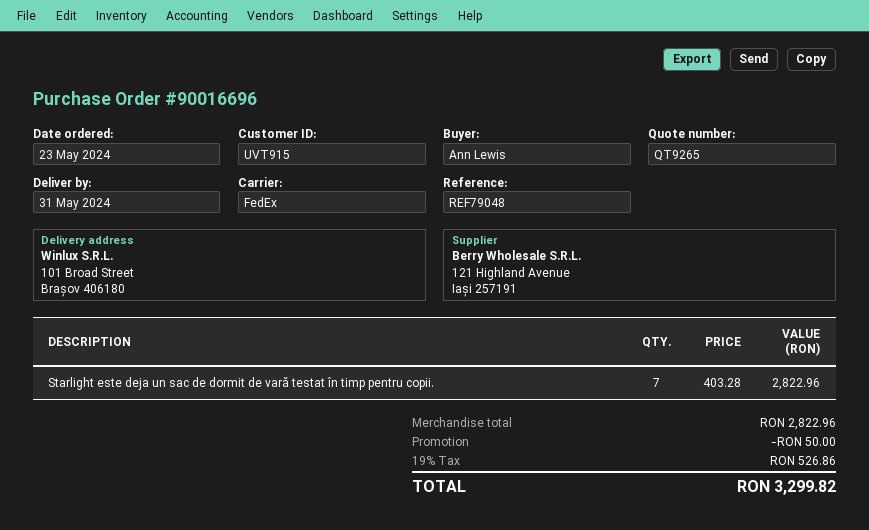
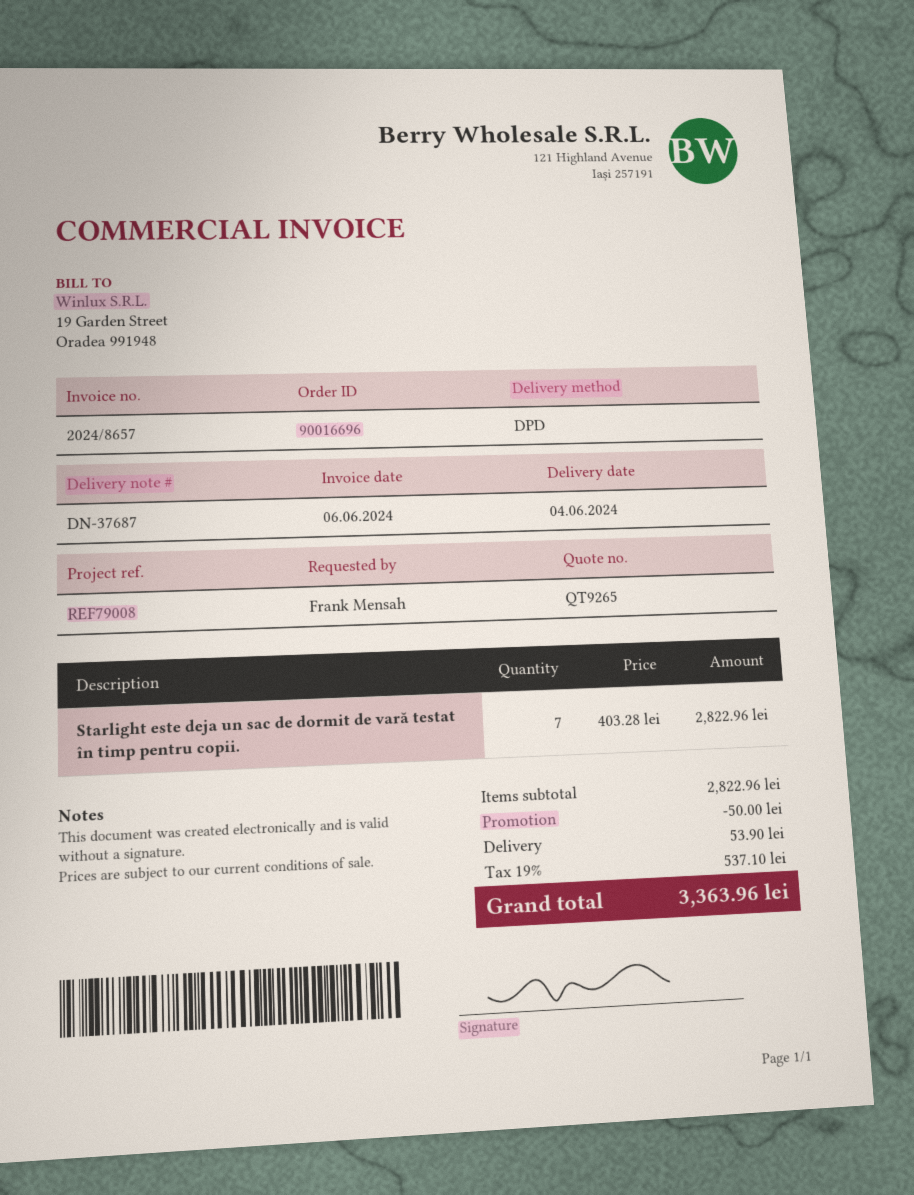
delivery date: 2024-05-31 -> 2024-06-04
reference: REF79048 -> REF79008
ordered by: Ann Lewis -> Frank Mensah
shipping method: FedEx -> DPD
shipping: none -> 53.90
tax: 19% = 526.86 -> 19% = 537.10
total: 3299.82 -> 3363.96

